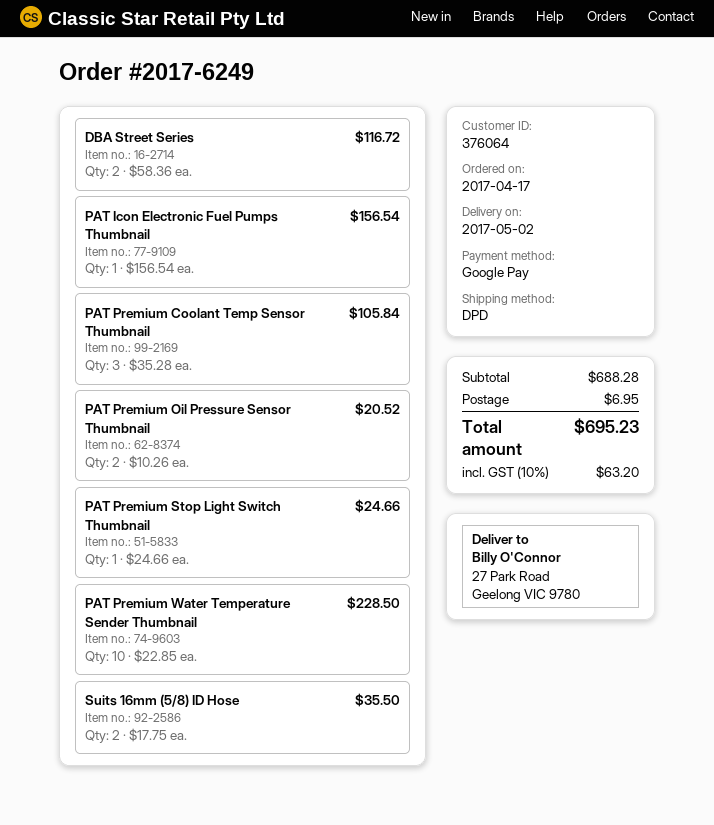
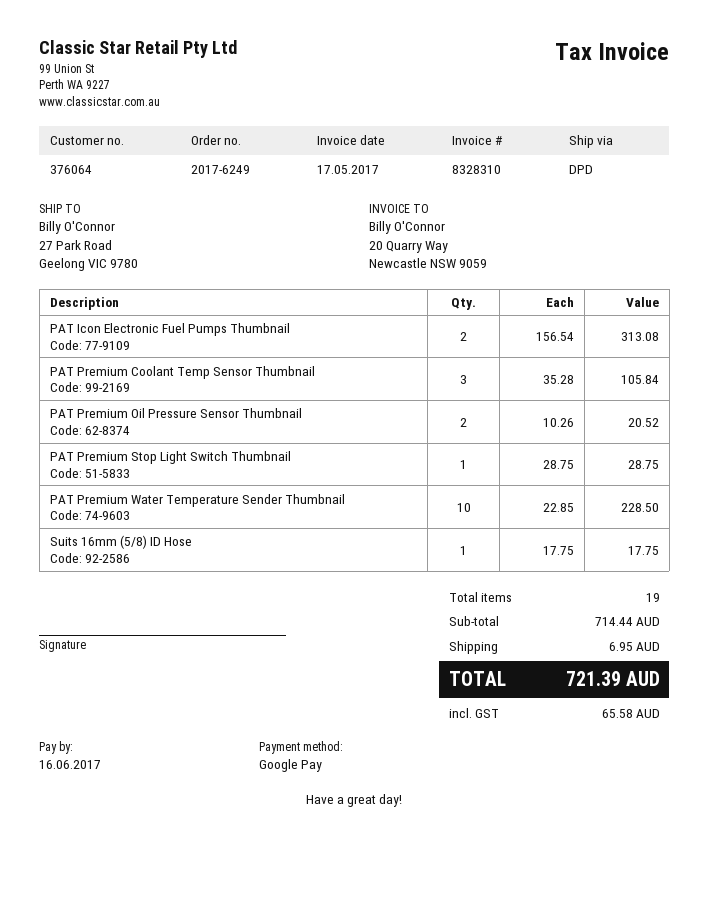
DBA Street Series: 2 x 58.36 = 116.72 -> none
PAT Icon Electronic Fuel Pumps Thumbnail: 1 x 156.54 = 156.54 -> 2 x 156.54 = 313.08
PAT Premium Stop Light Switch Thumbnail: 1 x 24.66 = 24.66 -> 1 x 28.75 = 28.75
Suits 16mm (5/8) ID Hose: 2 x 17.75 = 35.50 -> 1 x 17.75 = 17.75
subtotal: 688.28 -> 714.44
tax: 63.20 -> 65.58
total: 695.23 -> 721.39

